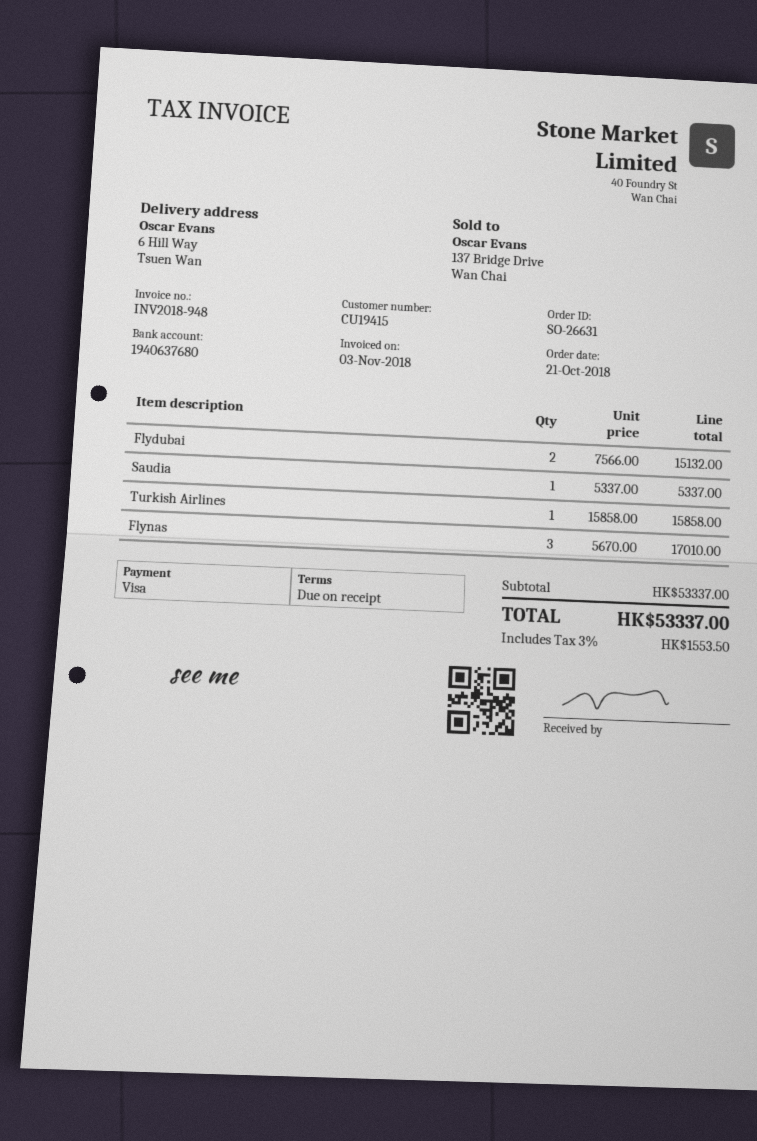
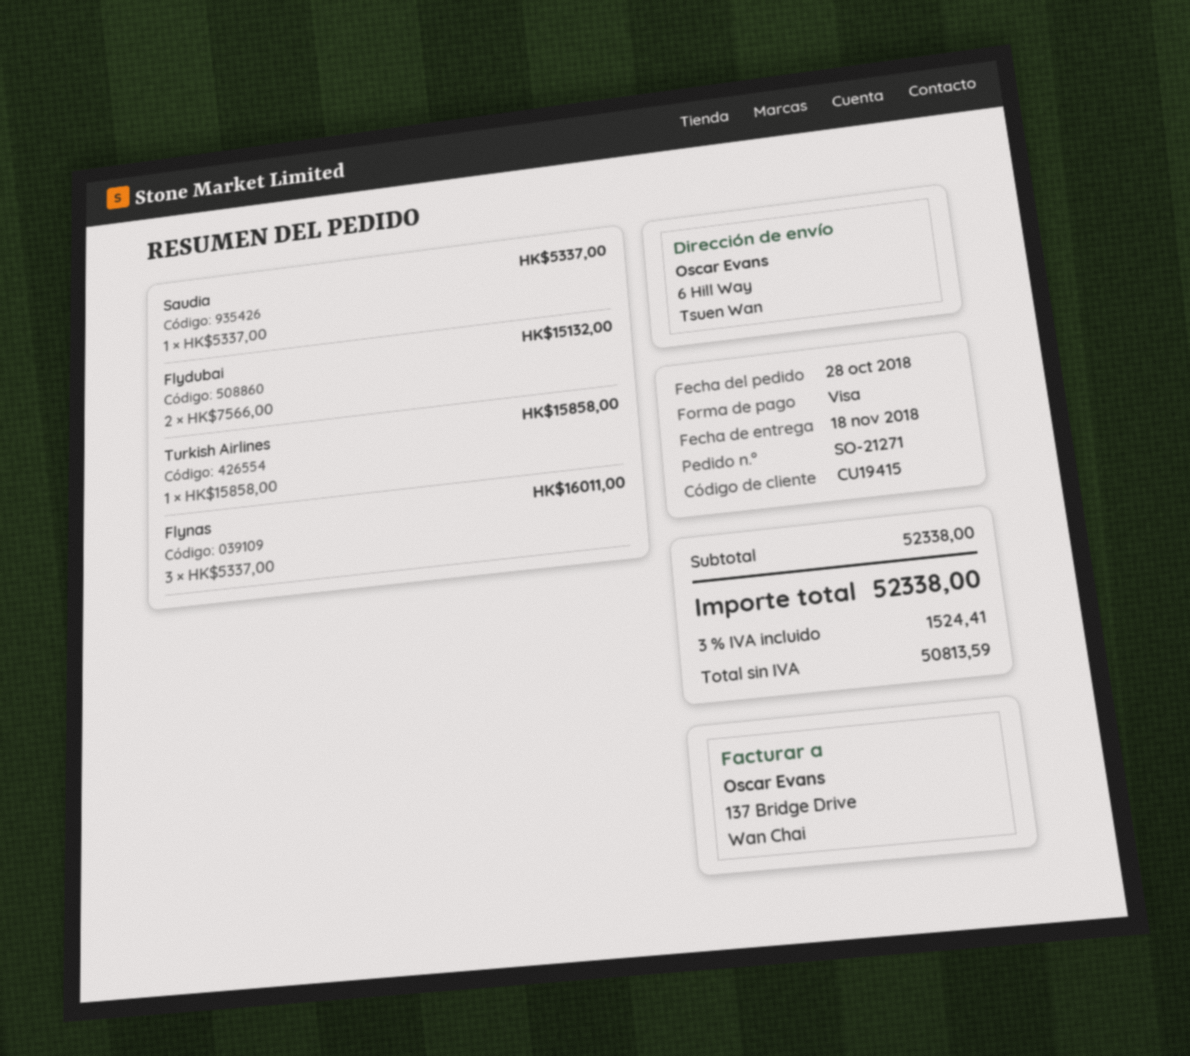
order number: SO-26631 -> SO-21271
order date: 2018-10-21 -> 2018-10-28
Flynas: 3 x 5670.00 = 17010.00 -> 3 x 5337.00 = 16011.00
subtotal: 53337.00 -> 52338.00
tax: 3% = 1553.50 -> 3% = 1524.41
total: 53337.00 -> 52338.00

